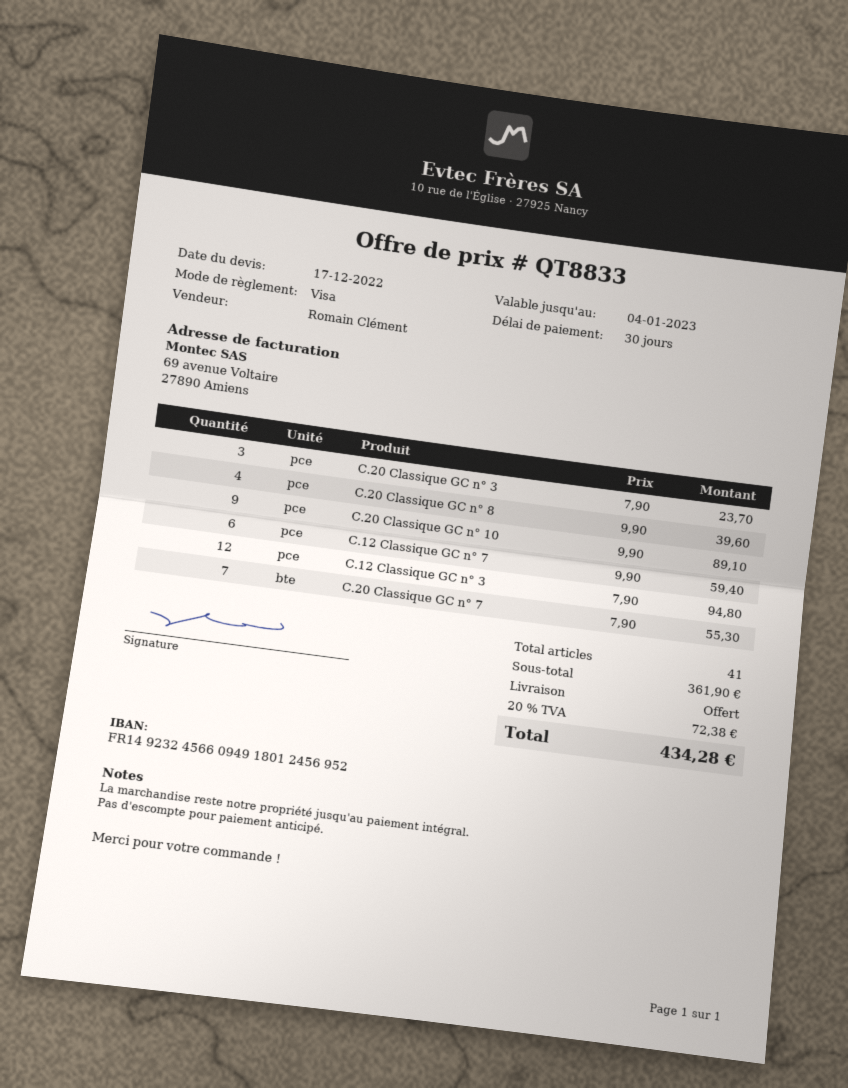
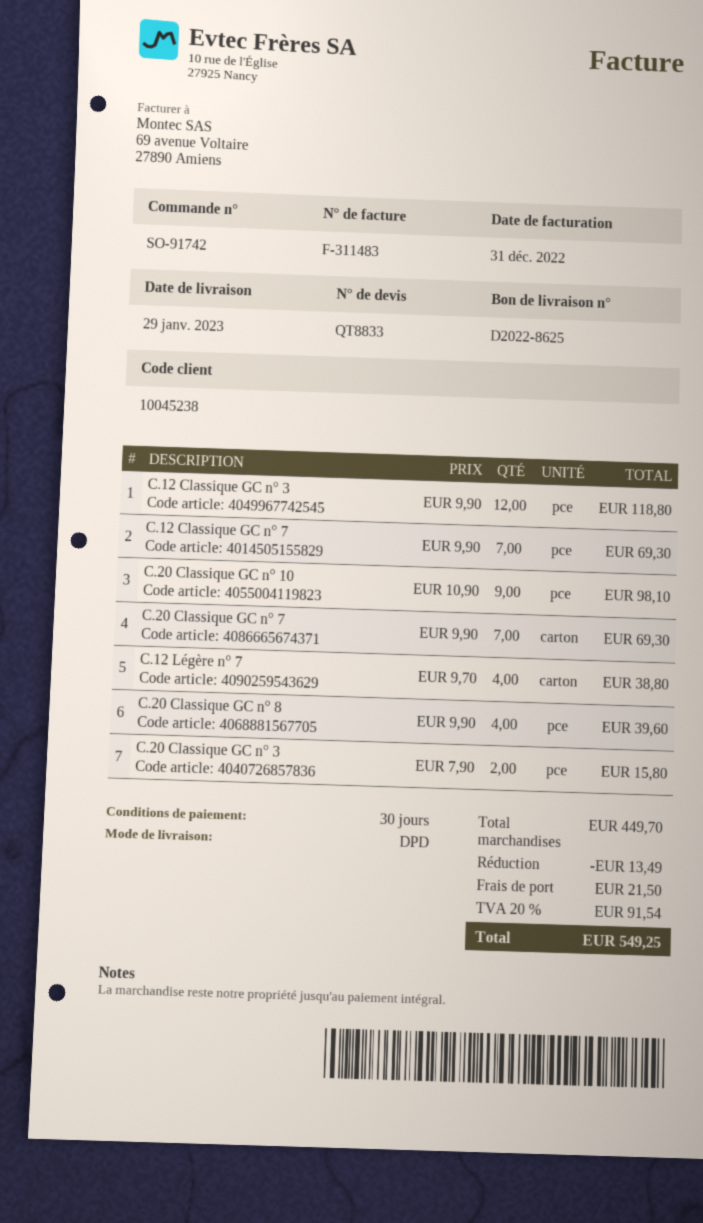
C.20 Classique GC n° 3: 3 x 7.90 = 23.70 -> 2 x 7.90 = 15.80
C.20 Classique GC n° 10: 9 x 9.90 = 89.10 -> 9 x 10.90 = 98.10
C.12 Classique GC n° 7: 6 x 9.90 = 59.40 -> 7 x 9.90 = 69.30
C.12 Classique GC n° 3: 12 x 7.90 = 94.80 -> 12 x 9.90 = 118.80
C.20 Classique GC n° 7: 7 x 7.90 = 55.30 -> 7 x 9.90 = 69.30
C.12 Légère n° 7: none -> 4 x 9.70 = 38.80
subtotal: 361.90 -> 449.70
discount: none -> 13.49
shipping: 0.00 -> 21.50
tax: 20% = 72.38 -> 20% = 91.54
total: 434.28 -> 549.25

